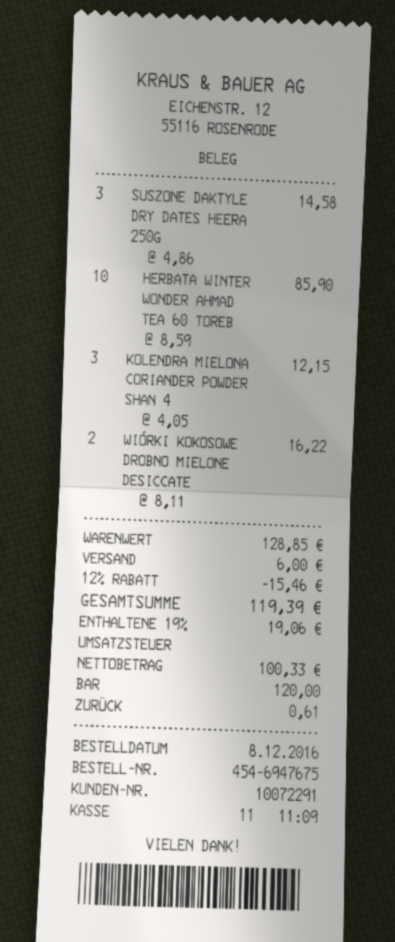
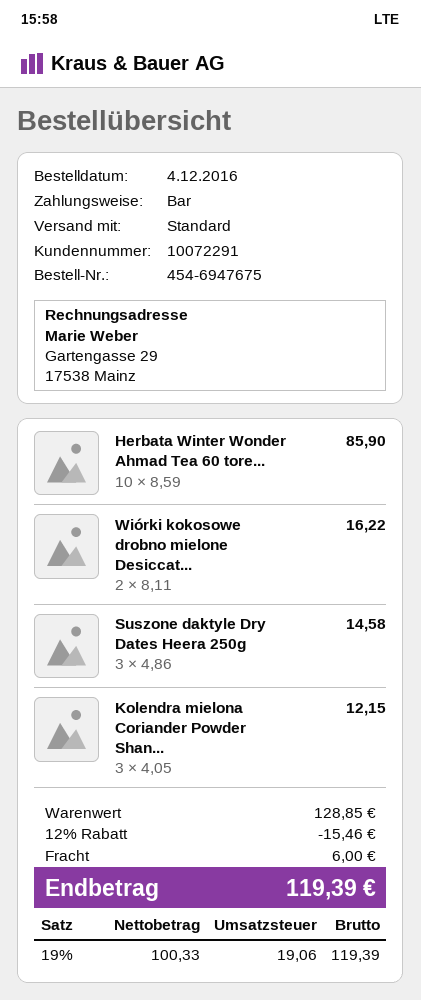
order date: 2016-12-08 -> 2016-12-04

